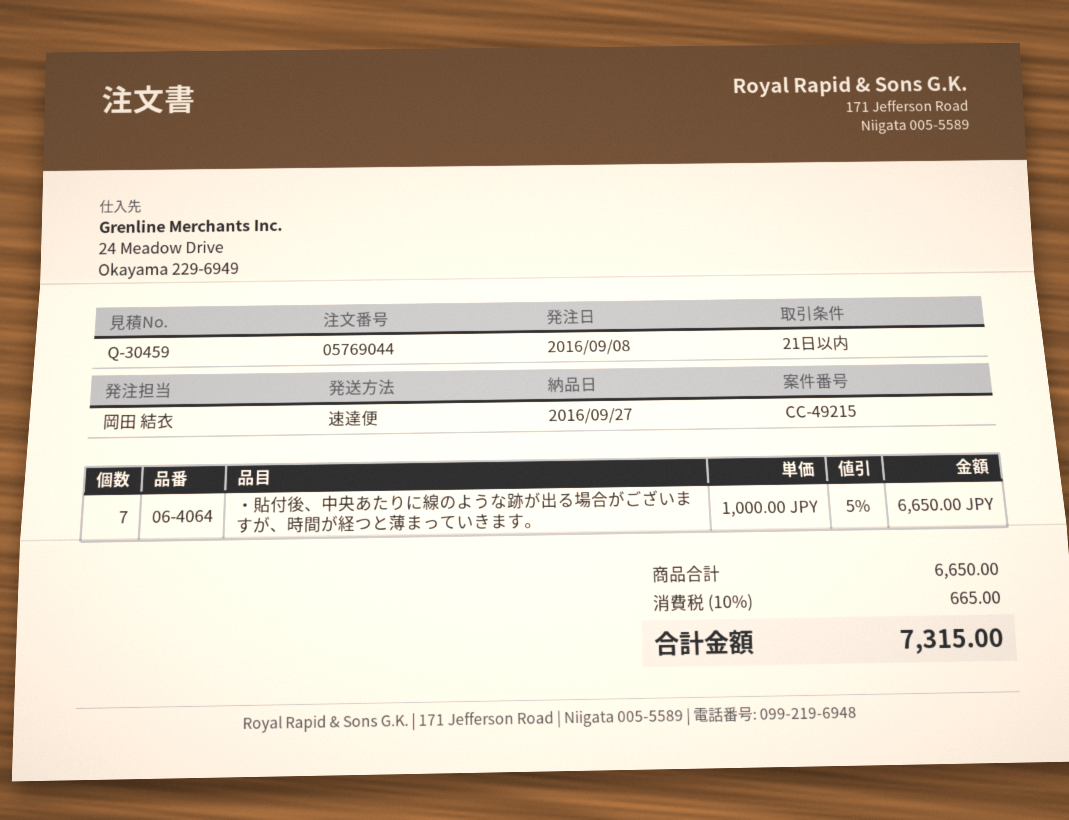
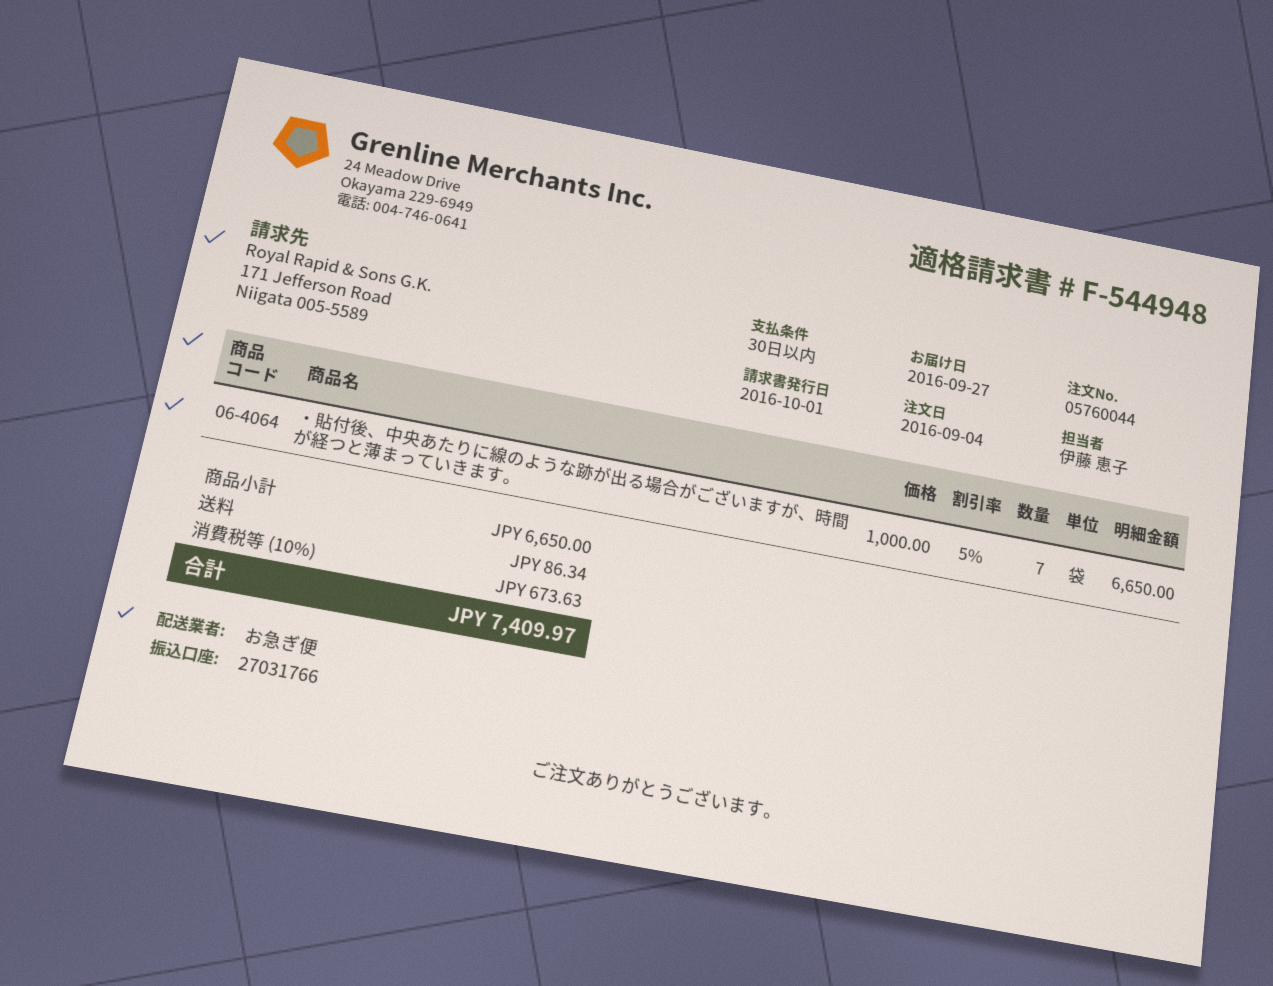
order number: 05769044 -> 05760044
order date: 2016-09-08 -> 2016-09-04
payment terms: 21 days -> 30 days
shipping: none -> 86.34
tax: 10% = 665.00 -> 10% = 673.63
total: 7315.00 -> 7409.97

